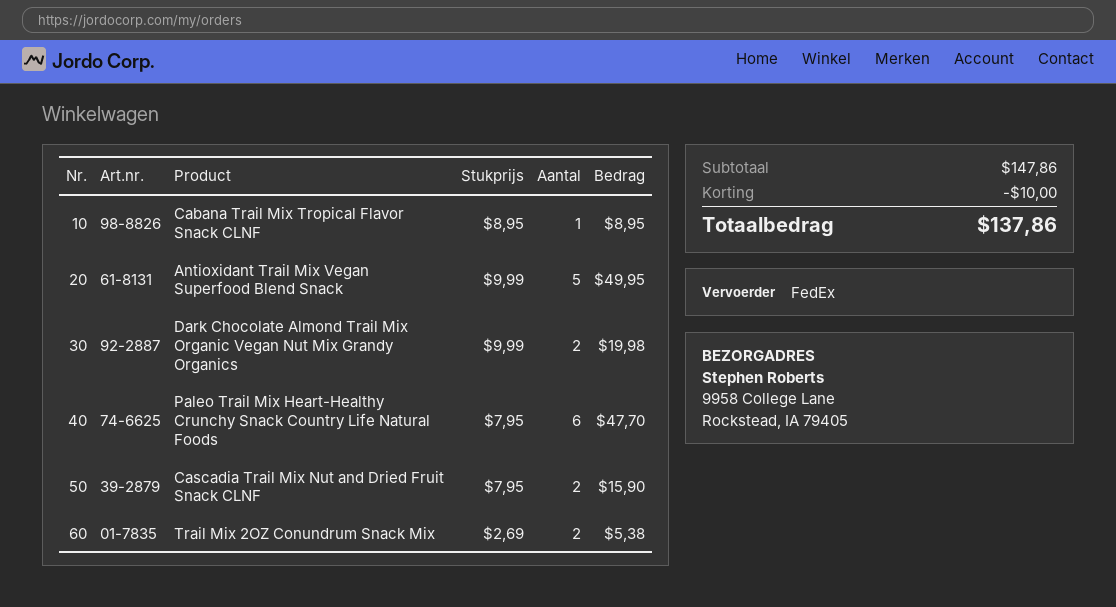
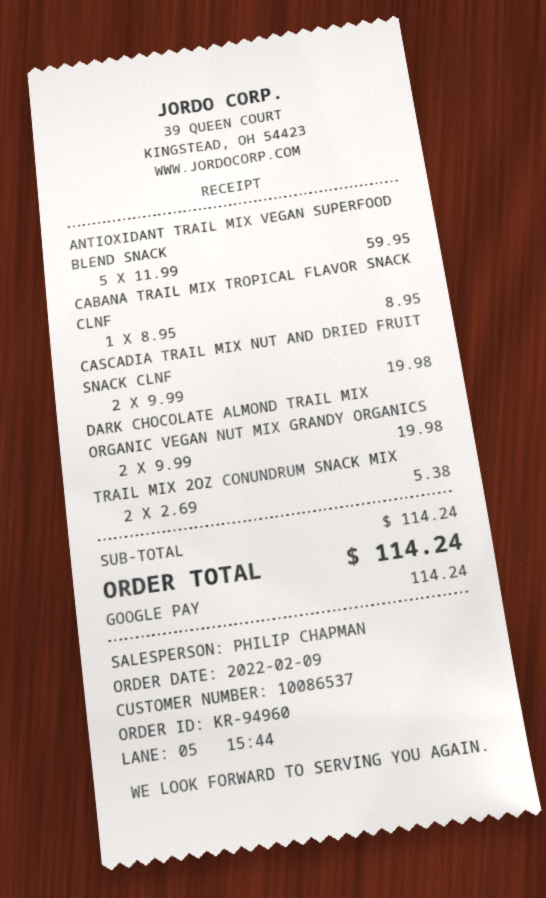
Antioxidant Trail Mix Vegan Superfood Blend Snack: 5 x 9.99 = 49.95 -> 5 x 11.99 = 59.95
Paleo Trail Mix Heart-Healthy Crunchy Snack Country Life Natural Foods: 6 x 7.95 = 47.70 -> none
Cascadia Trail Mix Nut and Dried Fruit Snack CLNF: 2 x 7.95 = 15.90 -> 2 x 9.99 = 19.98
subtotal: 147.86 -> 114.24
discount: 10.00 -> none
total: 137.86 -> 114.24

